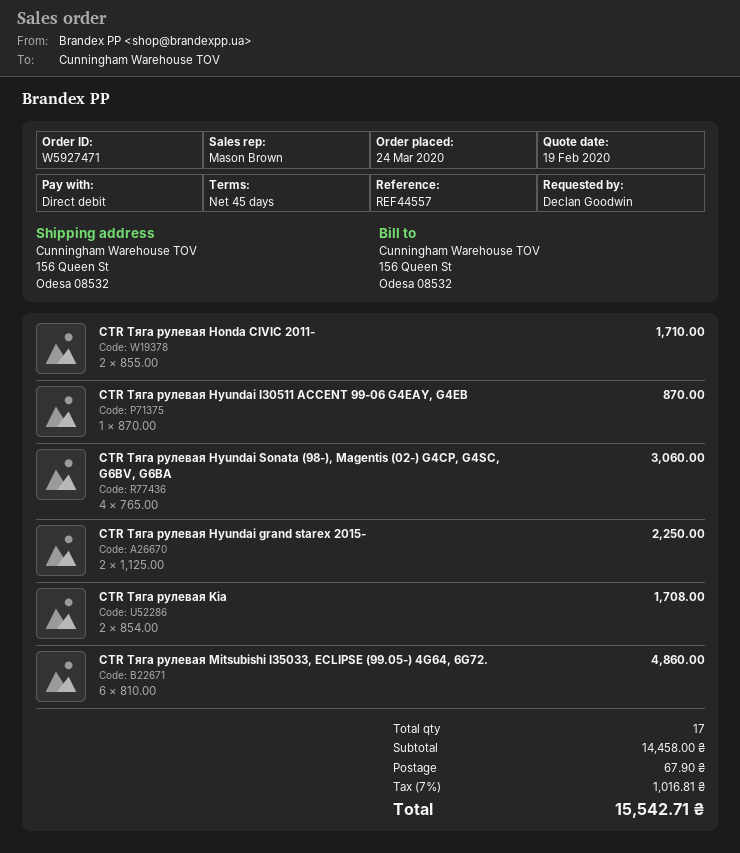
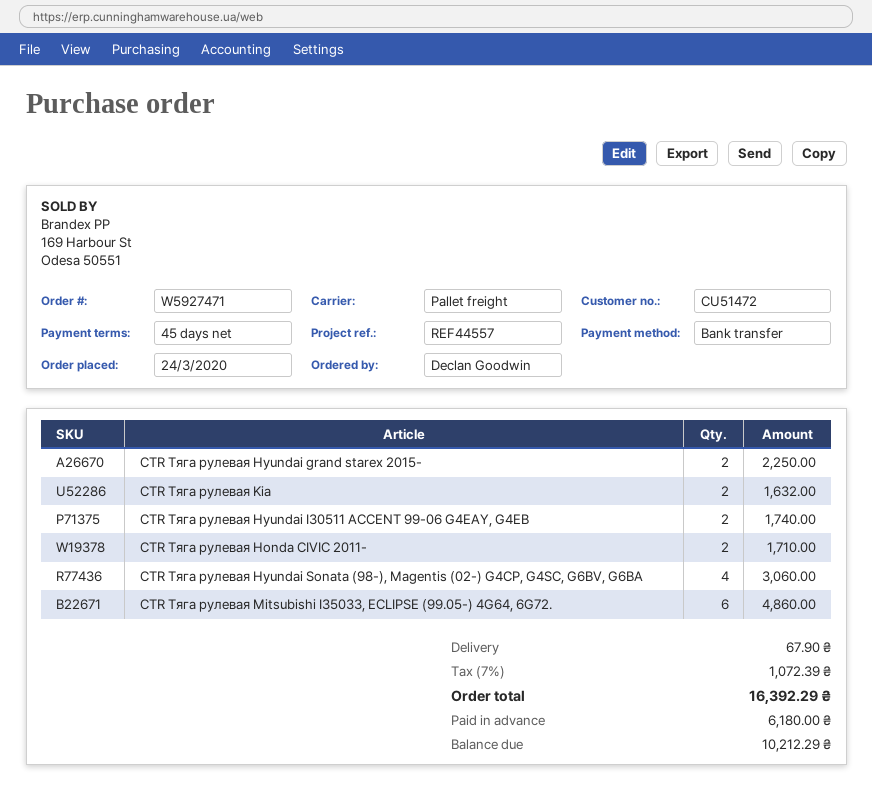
payment method: direct debit -> bank transfer
CTR Тяга рулевая Hyundai I30511 ACCENT 99-06 G4EAY, G4EB: 1 for 870.00 -> 2 for 1740.00
CTR Тяга рулевая Kia: 2 for 1708.00 -> 2 for 1632.00
tax: 7% = 1016.81 -> 7% = 1072.39
total: 15542.71 -> 16392.29

